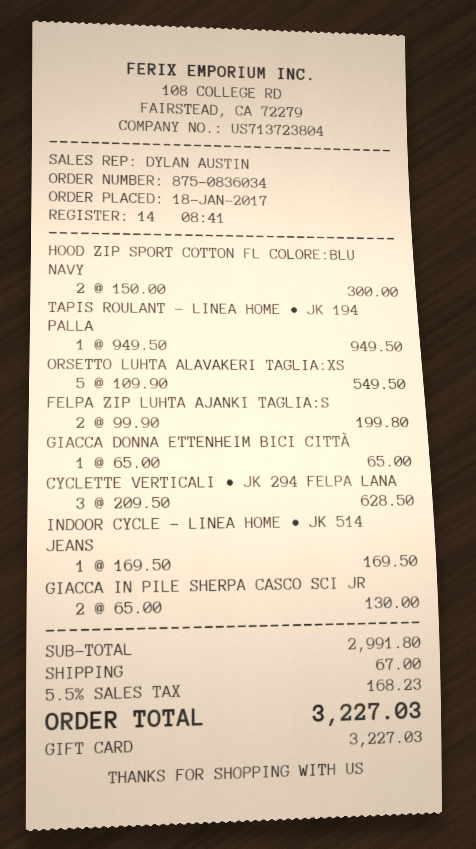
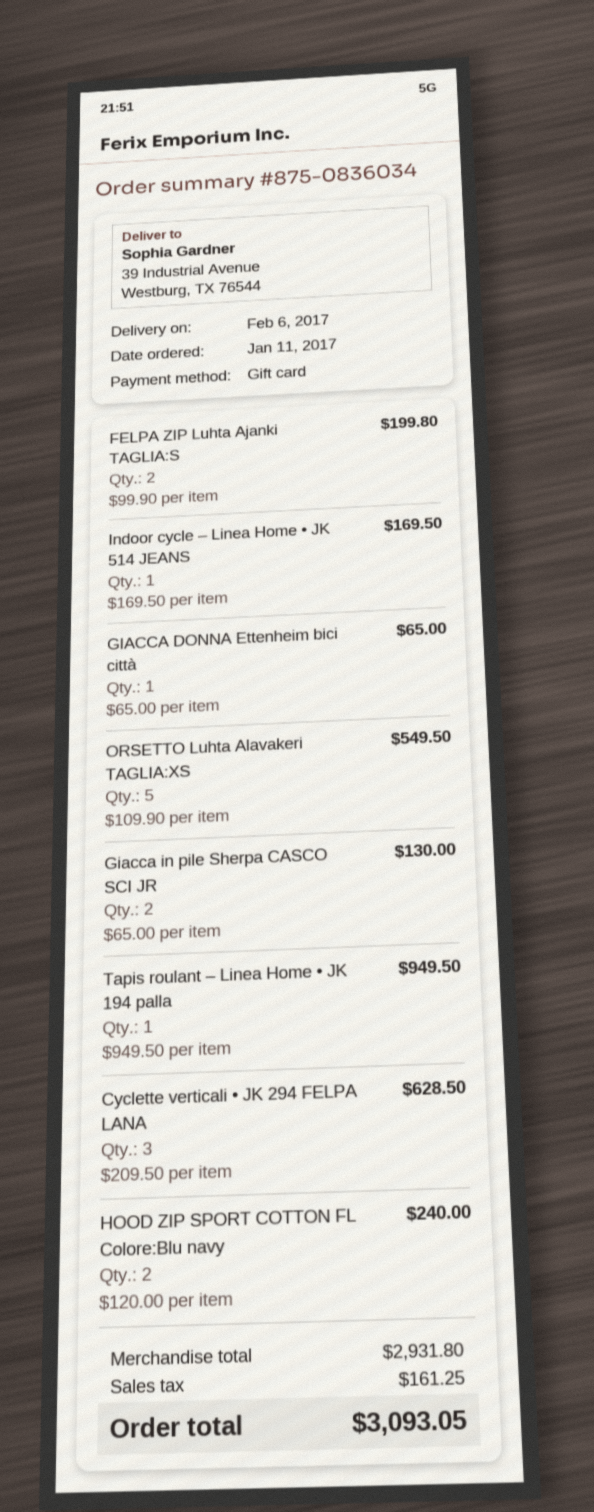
order date: 2017-01-18 -> 2017-01-11
HOOD ZIP SPORT COTTON FL COLORE:BLU NAVY: 2 x 150.00 = 300.00 -> 2 x 120.00 = 240.00
subtotal: 2991.80 -> 2931.80
shipping: 67.00 -> none
tax: 168.23 -> 161.25
total: 3227.03 -> 3093.05

